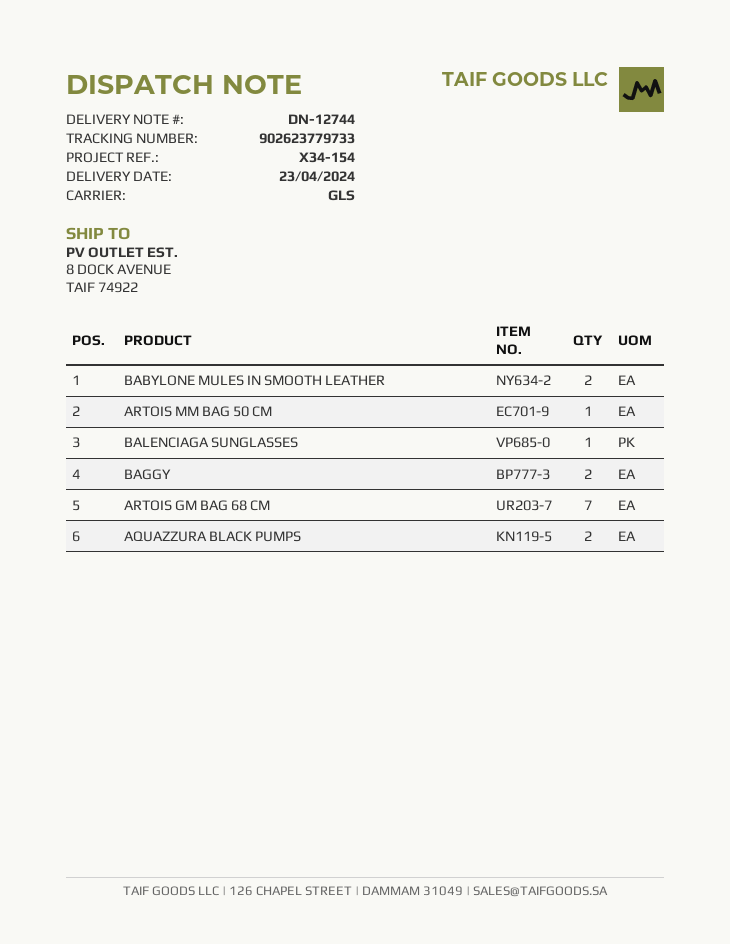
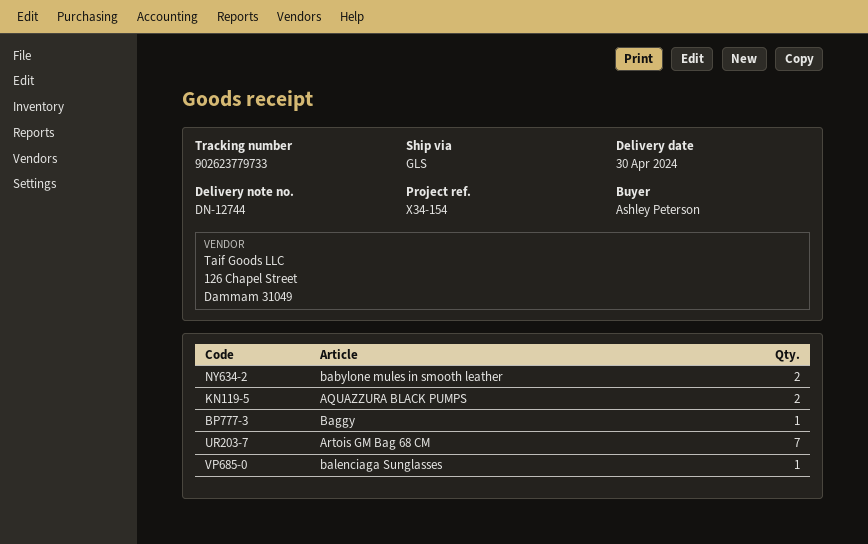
delivery date: 2024-04-23 -> 2024-04-30
ARTOIS MM BAG 50 CM: 1 -> none
BAGGY: 2 -> 1

